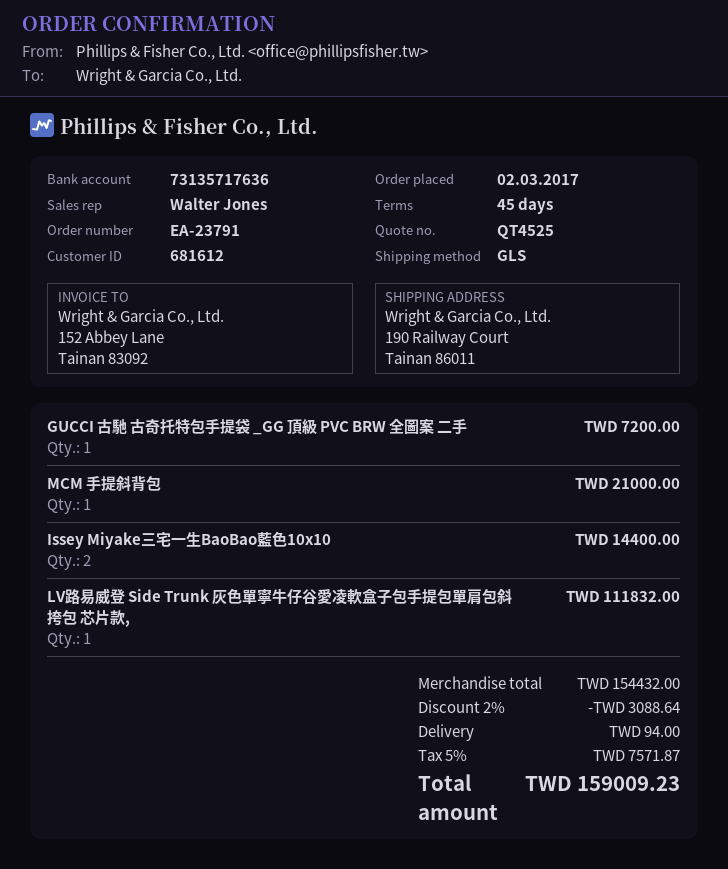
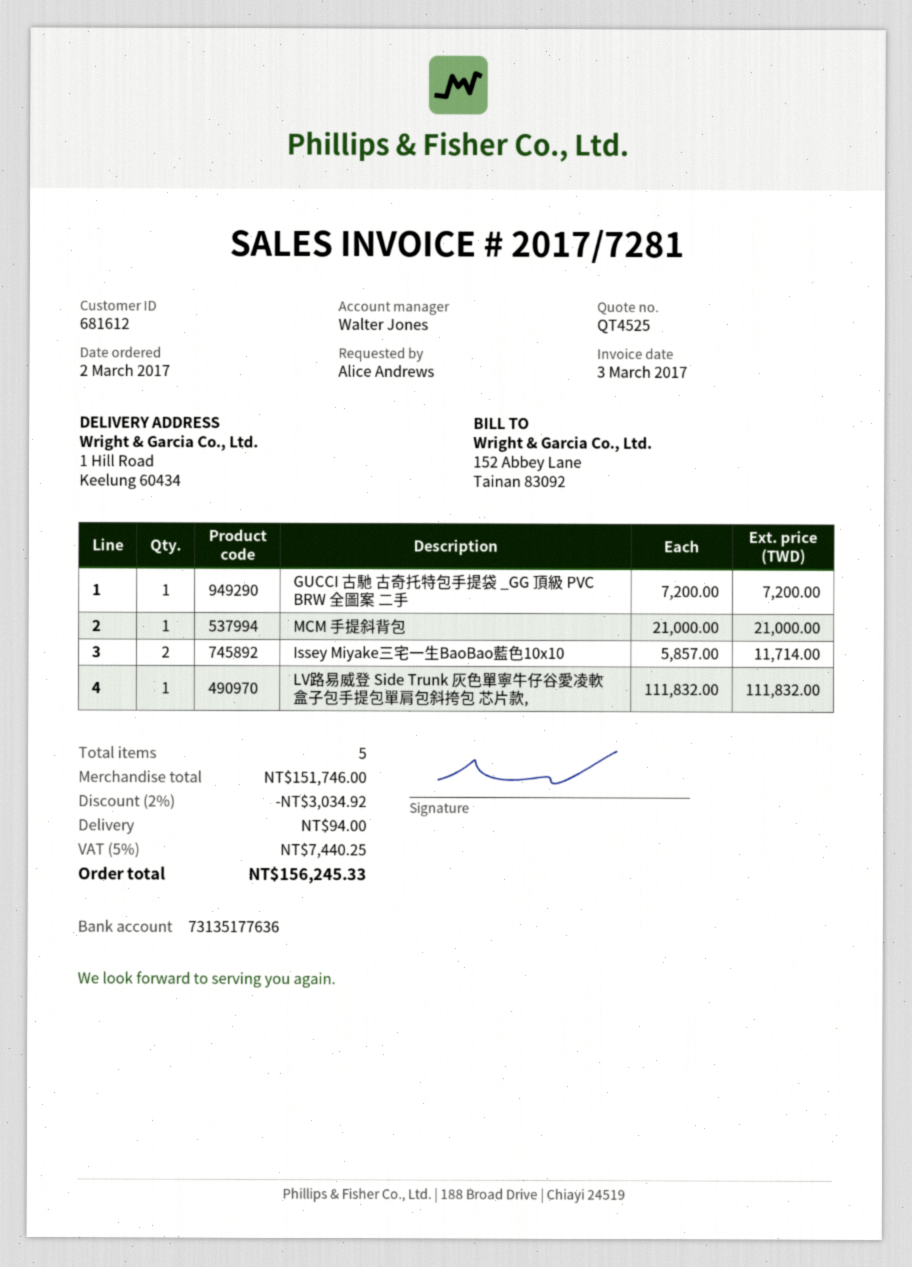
bank account: 73135717636 -> 73135177636
ship to: 190 Railway Court, Tainan 86011 -> 1 Hill Road, Keelung 60434
Issey Miyake三宅一生BaoBao藍色10x10: 2 for 14400.00 -> 2 for 11714.00
subtotal: 154432.00 -> 151746.00
discount: 2% = 3088.64 -> 2% = 3034.92
tax: 5% = 7571.87 -> 5% = 7440.25
total: 159009.23 -> 156245.33

